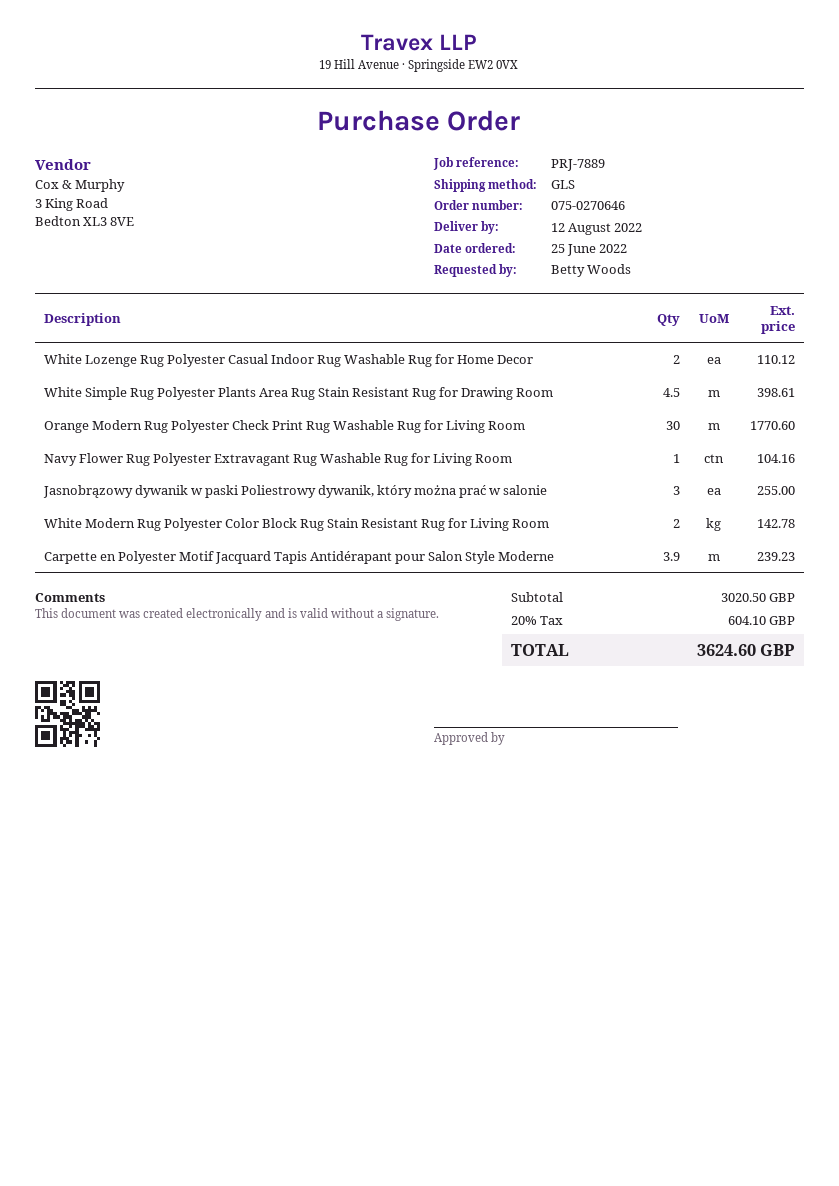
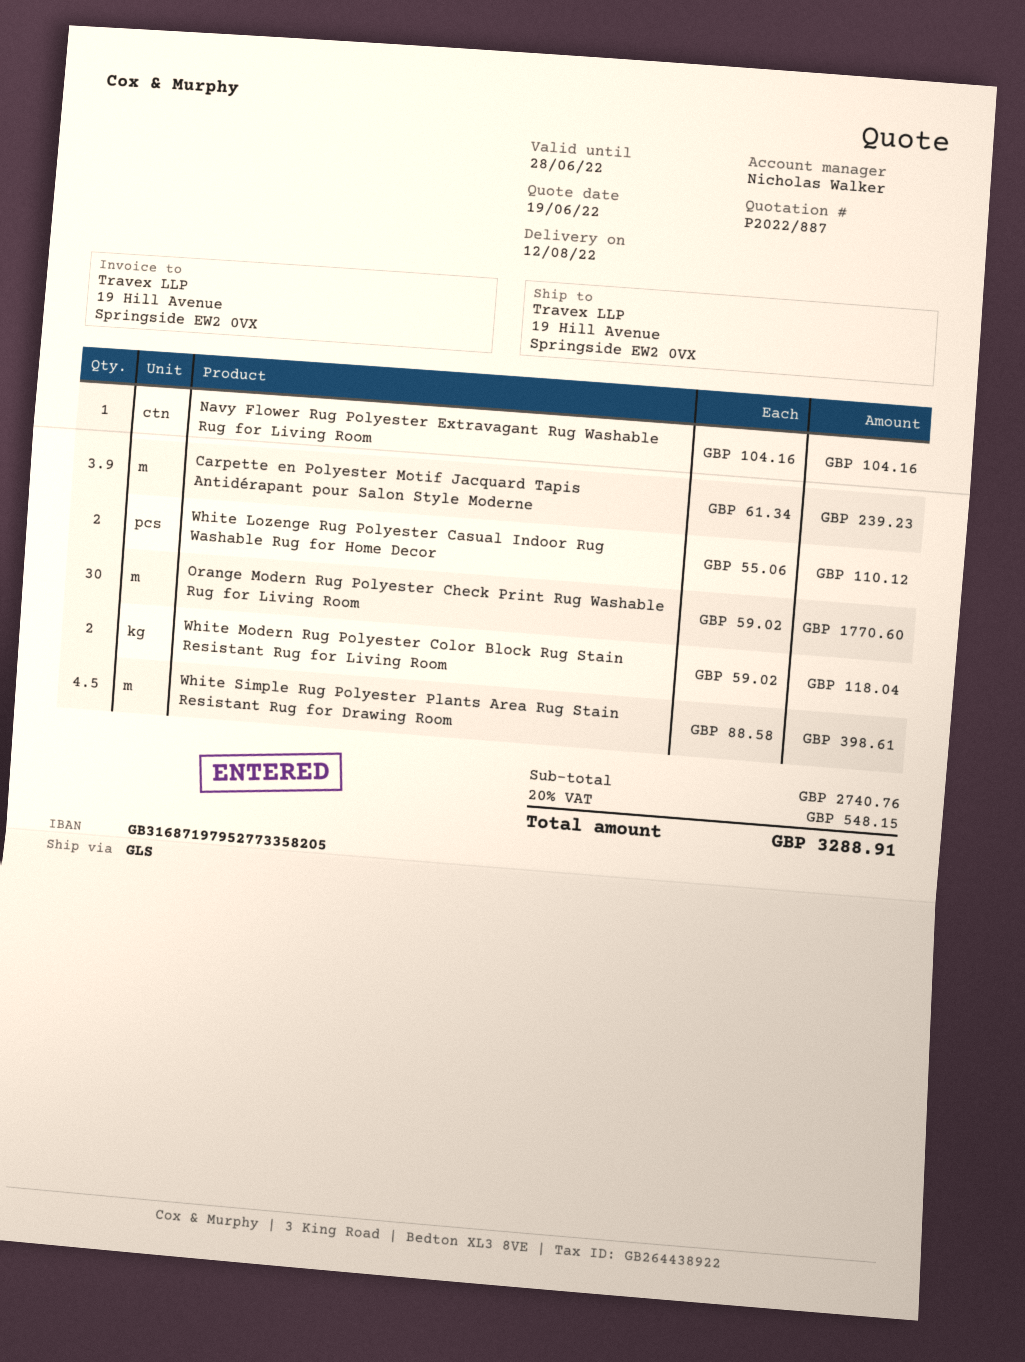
Jasnobrązowy dywanik w paski Poliestrowy dywanik, który można prać w salonie: 3 for 255.00 -> none
White Modern Rug Polyester Color Block Rug Stain Resistant Rug for Living Room: 2 for 142.78 -> 2 for 118.04
subtotal: 3020.50 -> 2740.76
tax: 20% = 604.10 -> 20% = 548.15
total: 3624.60 -> 3288.91

